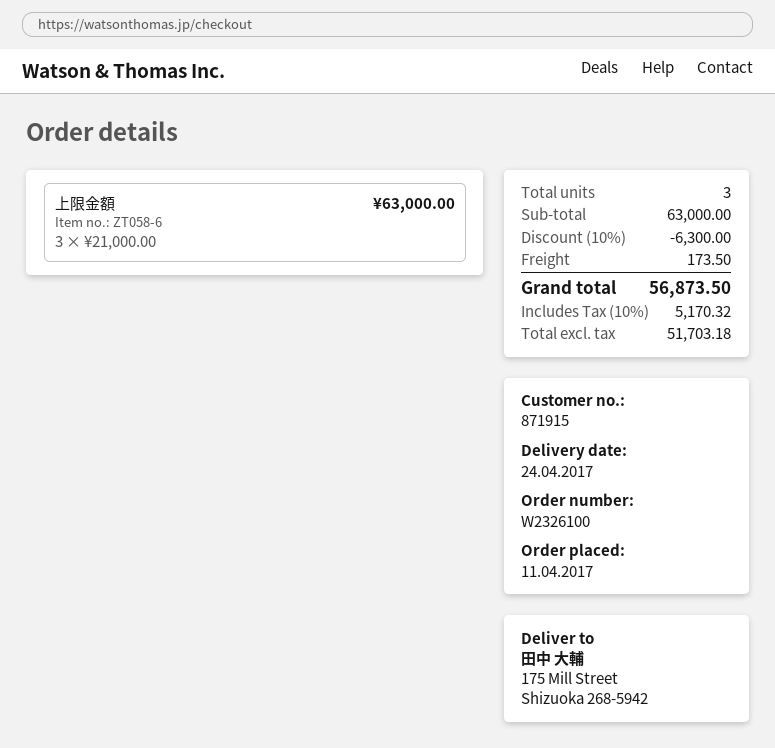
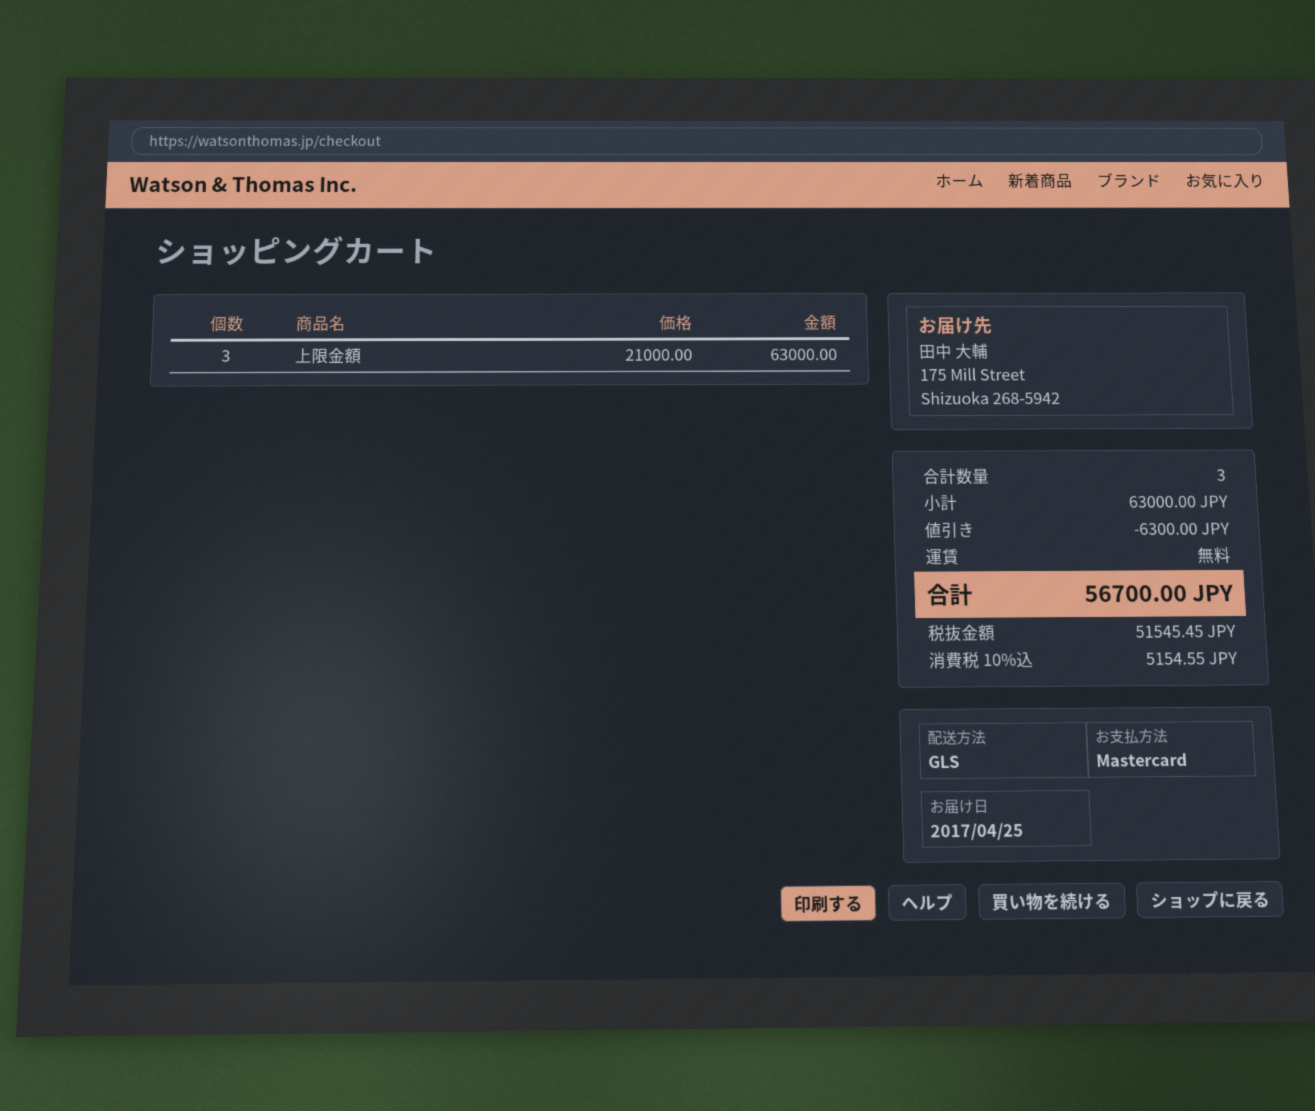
delivery date: 2017-04-24 -> 2017-04-25
shipping: 173.50 -> 0.00
net: 51703.18 -> 51545.45
tax: 10% = 5170.32 -> 10% = 5154.55
total: 56873.50 -> 56700.00

